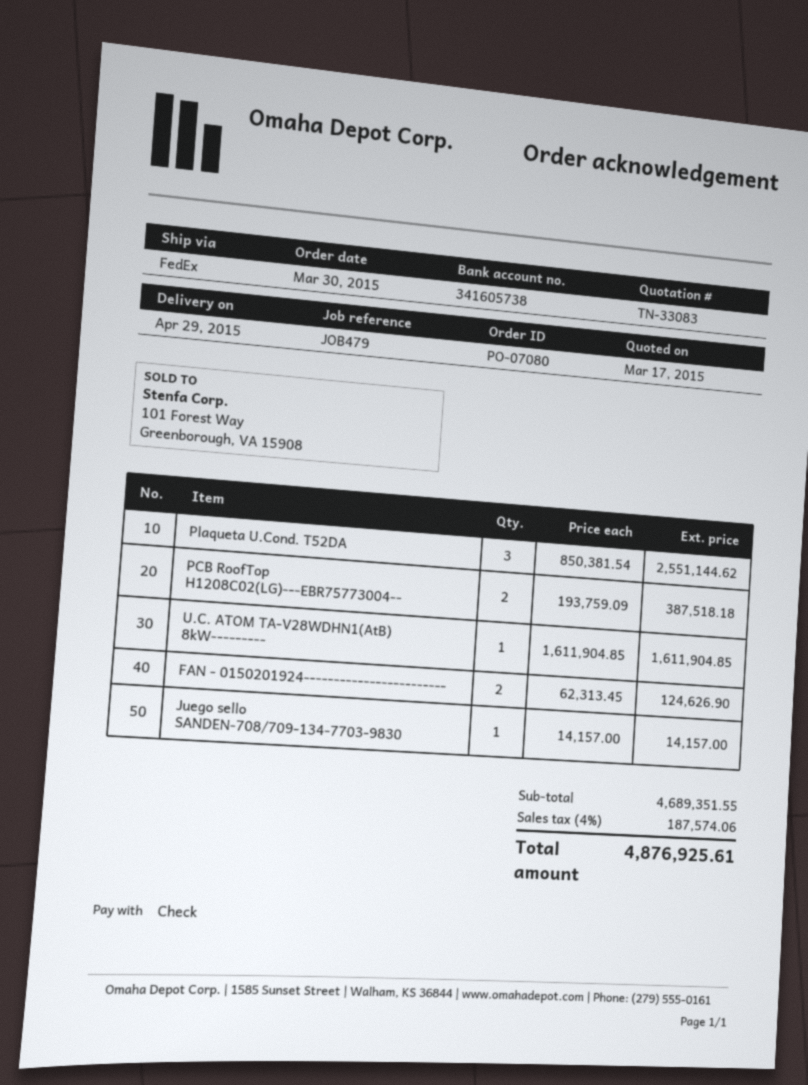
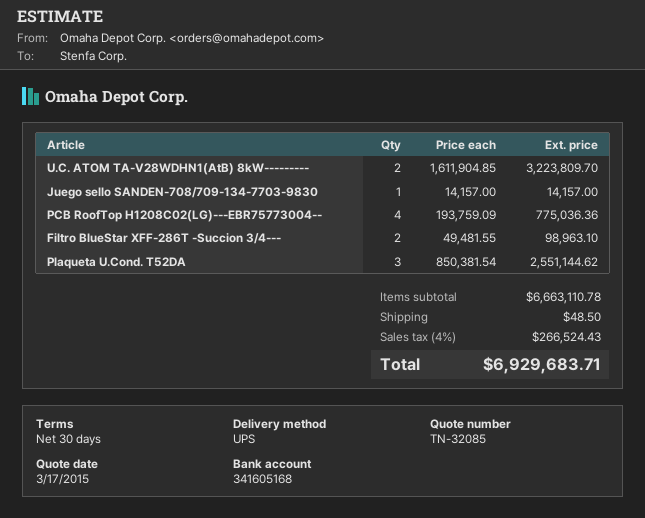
quote number: TN-33083 -> TN-32085
bank account: 341605738 -> 341605168
shipping method: FedEx -> UPS
PCB RoofTop H1208C02(LG)---EBR75773004--: 2 x 193759.09 = 387518.18 -> 4 x 193759.09 = 775036.36
U.C. ATOM TA-V28WDHN1(AtB) 8kW---------: 1 x 1611904.85 = 1611904.85 -> 2 x 1611904.85 = 3223809.70
FAN - 0150201924------------------------: 2 x 62313.45 = 124626.90 -> none
Filtro BlueStar XFF-286T -Succion 3/4---: none -> 2 x 49481.55 = 98963.10
subtotal: 4689351.55 -> 6663110.78
shipping: none -> 48.50
tax: 4% = 187574.06 -> 4% = 266524.43
total: 4876925.61 -> 6929683.71

